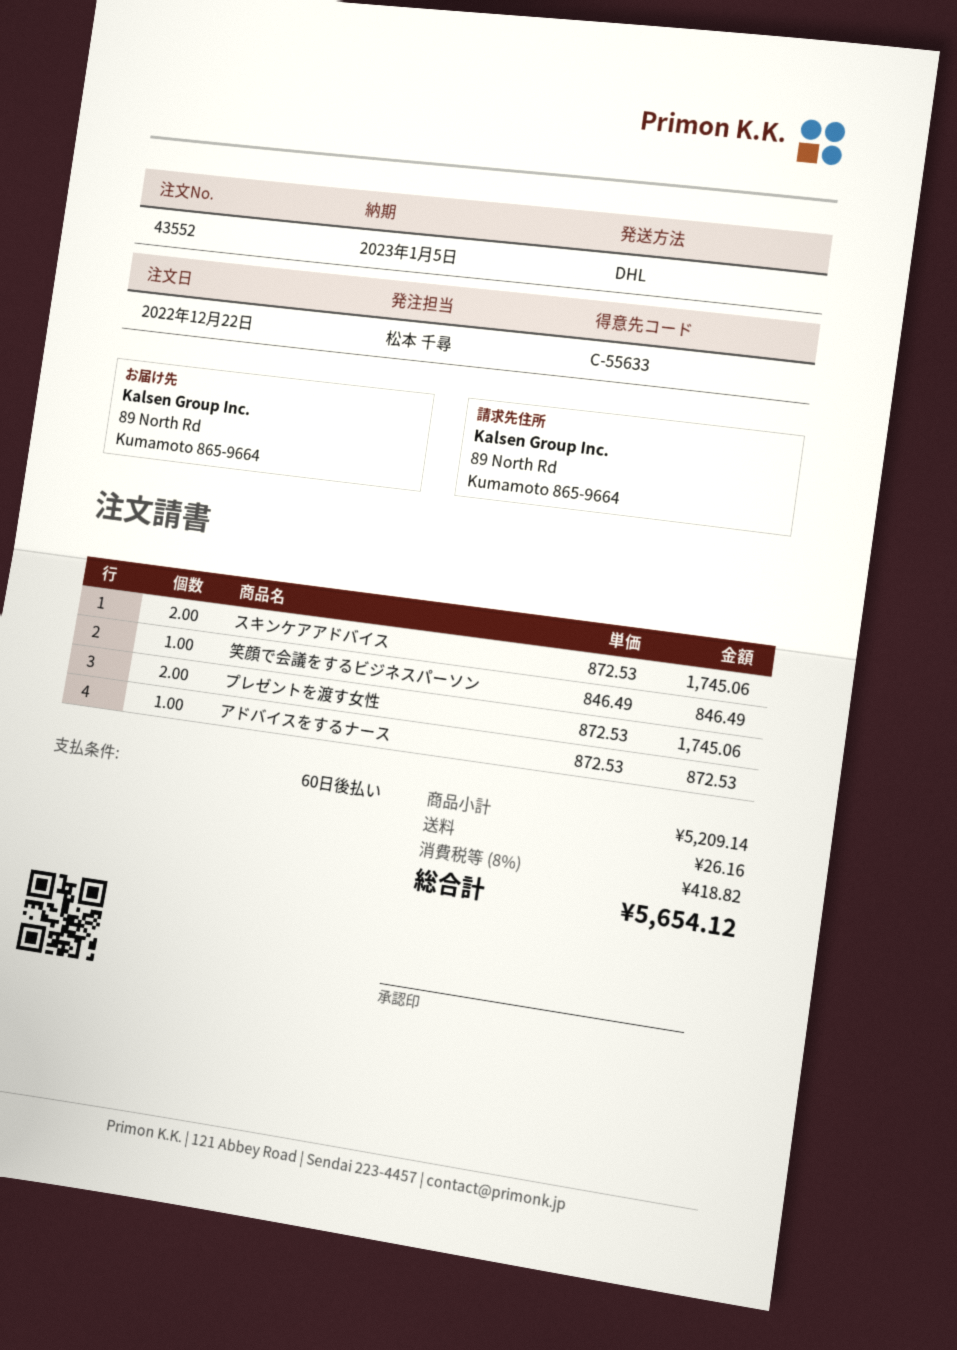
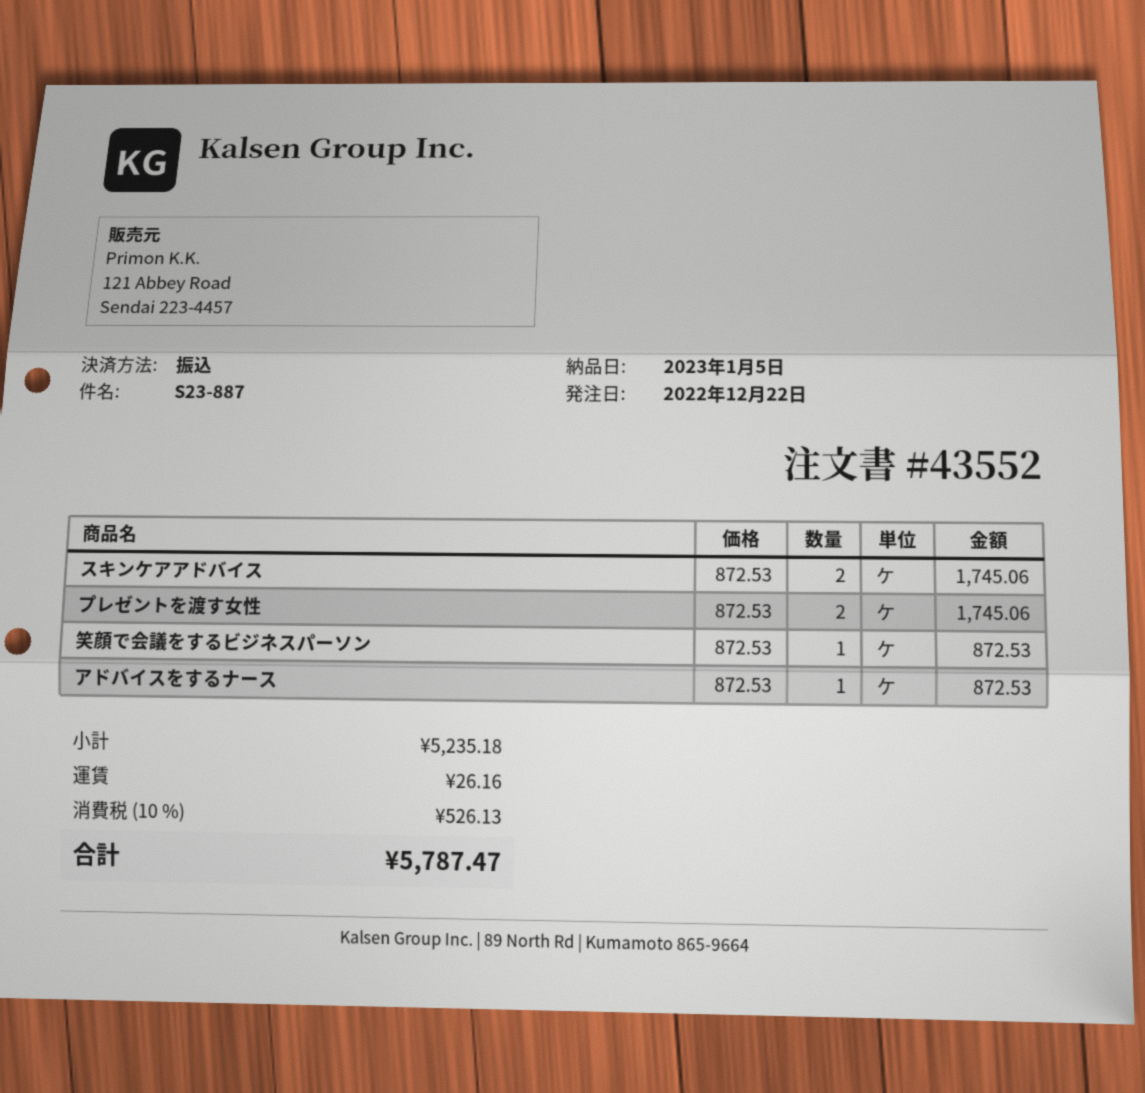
笑顔で会議をするビジネスパーソン: 1 x 846.49 = 846.49 -> 1 x 872.53 = 872.53
subtotal: 5209.14 -> 5235.18
tax: 8% = 418.82 -> 10% = 526.13
total: 5654.12 -> 5787.47

